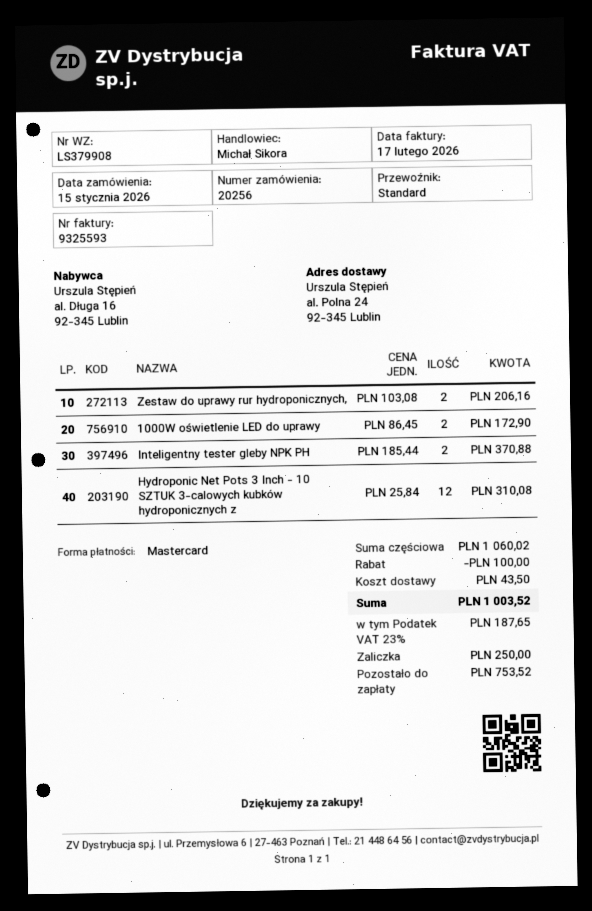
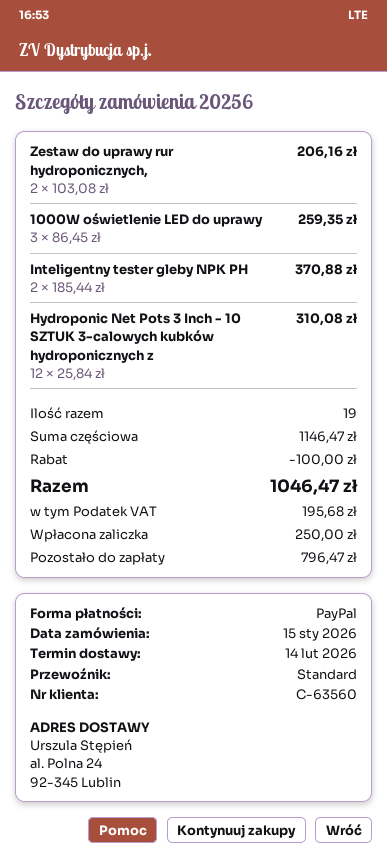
payment method: Mastercard -> PayPal
1000W oświetlenie LED do uprawy: 2 x 86.45 = 172.90 -> 3 x 86.45 = 259.35
subtotal: 1060.02 -> 1146.47
shipping: 43.50 -> none
tax: 187.65 -> 195.68
total: 1003.52 -> 1046.47
balance: 753.52 -> 796.47

